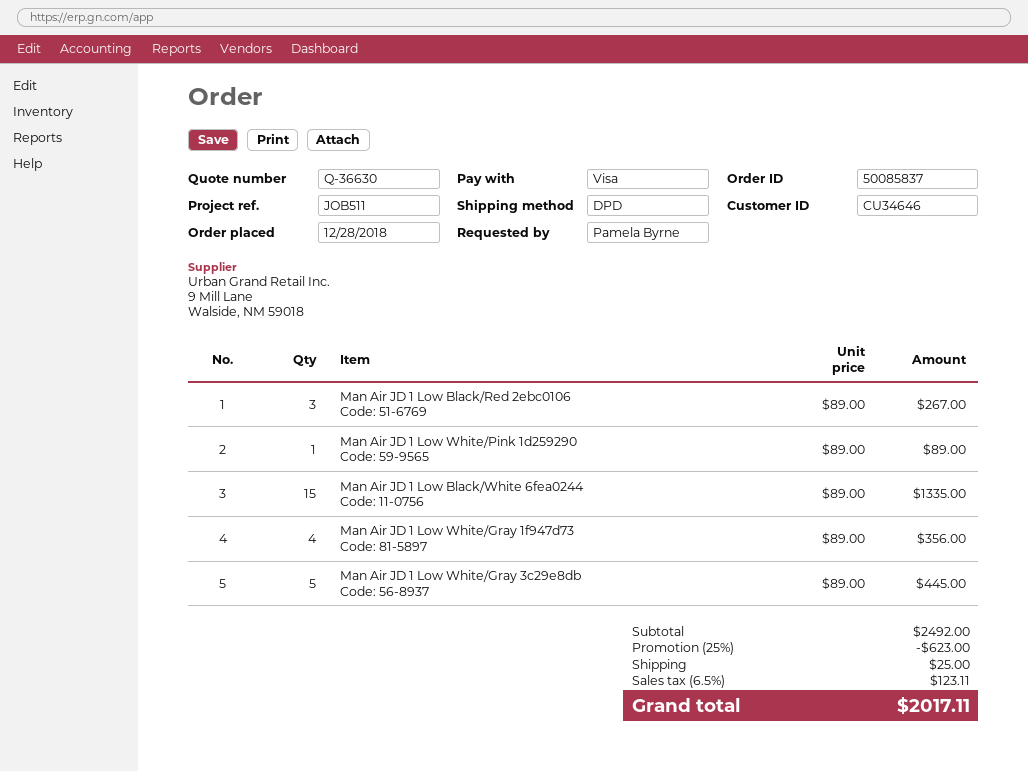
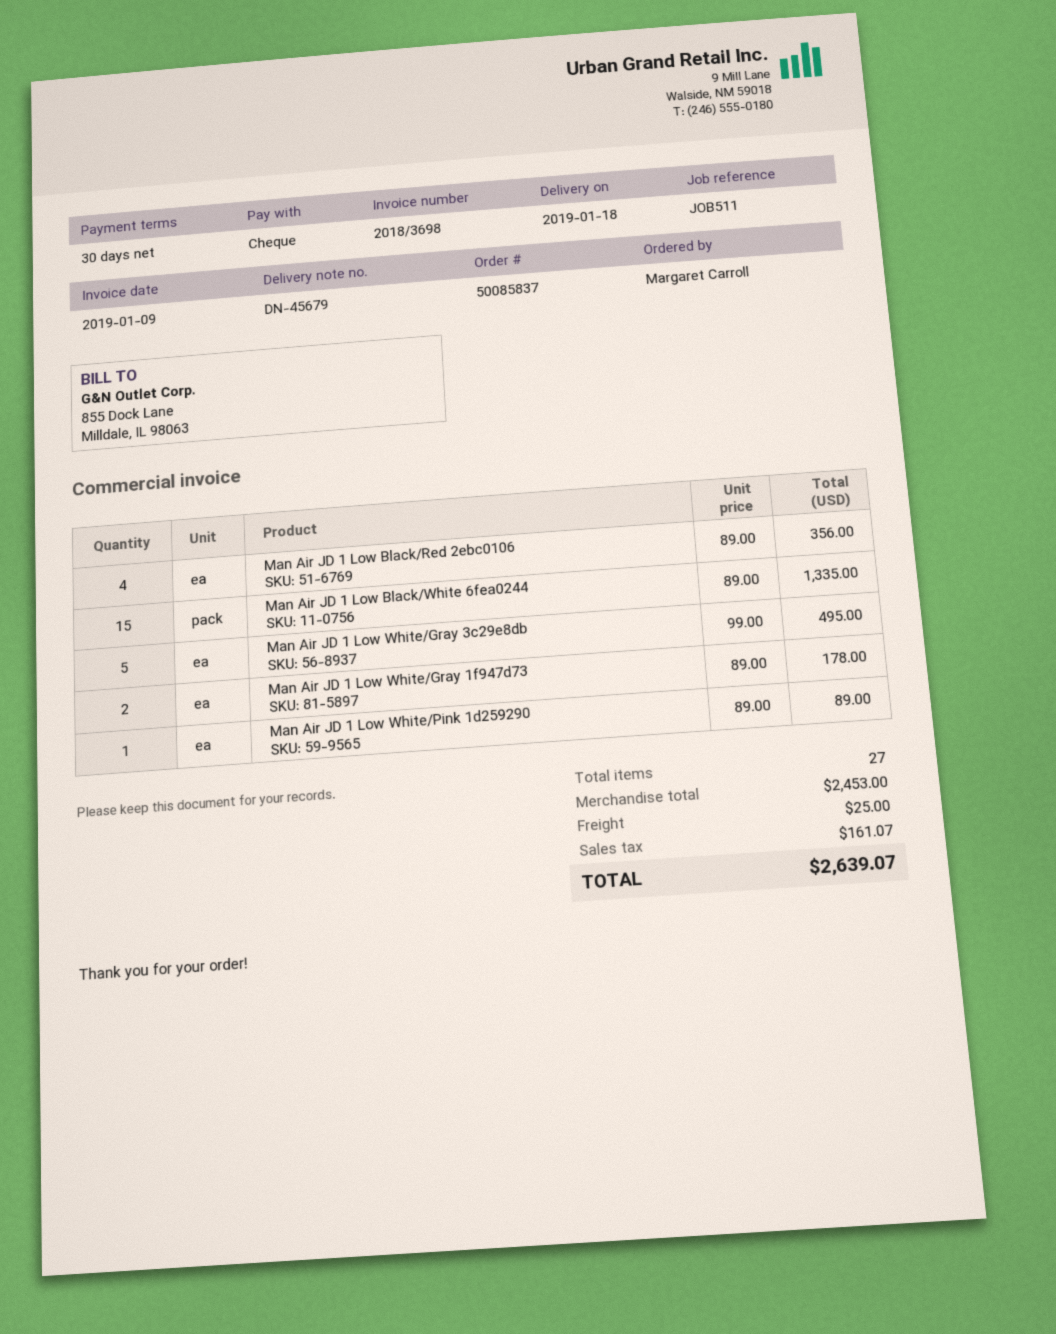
ordered by: Pamela Byrne -> Margaret Carroll
payment method: Visa -> cheque
Man Air JD 1 Low Black/Red 2ebc0106: 3 x 89.00 = 267.00 -> 4 x 89.00 = 356.00
Man Air JD 1 Low White/Gray 1f947d73: 4 x 89.00 = 356.00 -> 2 x 89.00 = 178.00
Man Air JD 1 Low White/Gray 3c29e8db: 5 x 89.00 = 445.00 -> 5 x 99.00 = 495.00
subtotal: 2492.00 -> 2453.00
discount: 25% = 623.00 -> none
tax: 123.11 -> 161.07
total: 2017.11 -> 2639.07

